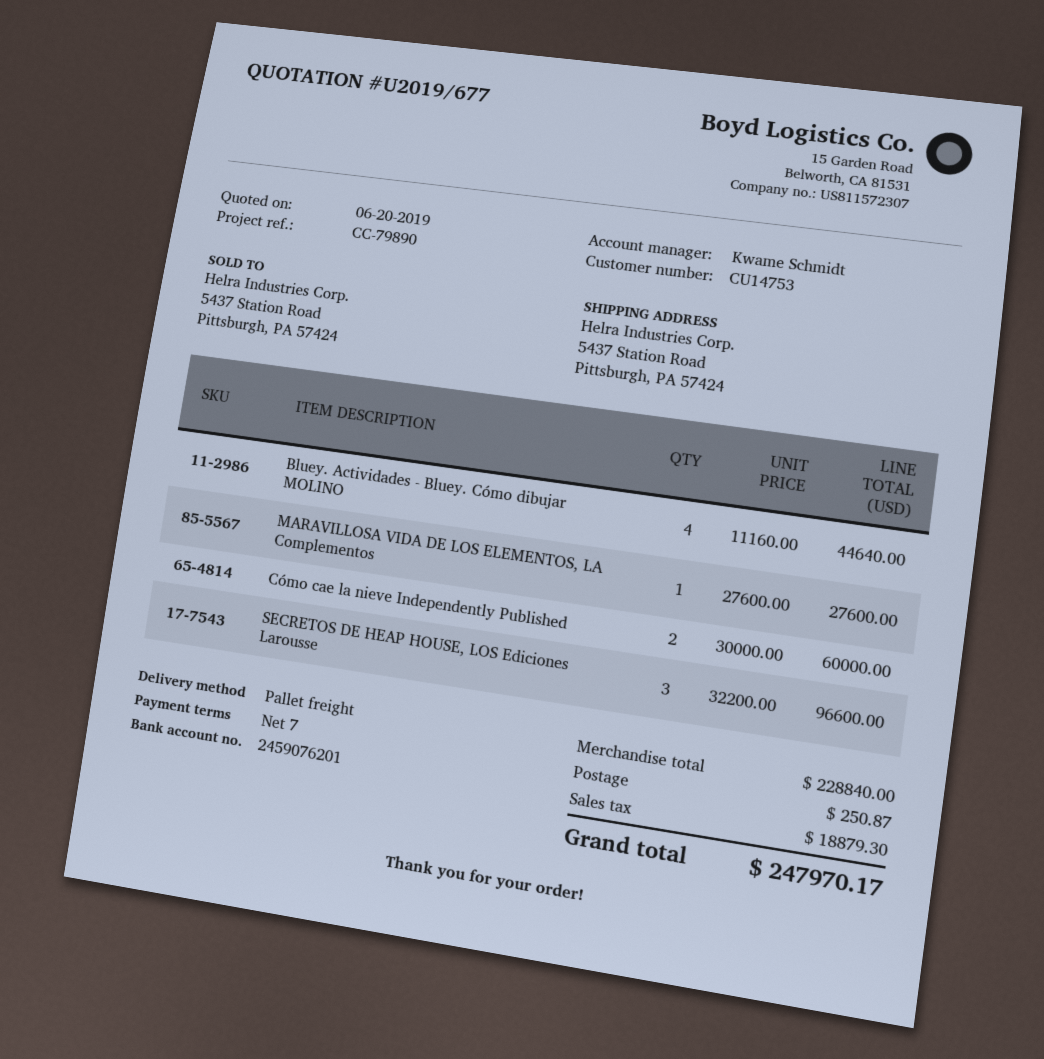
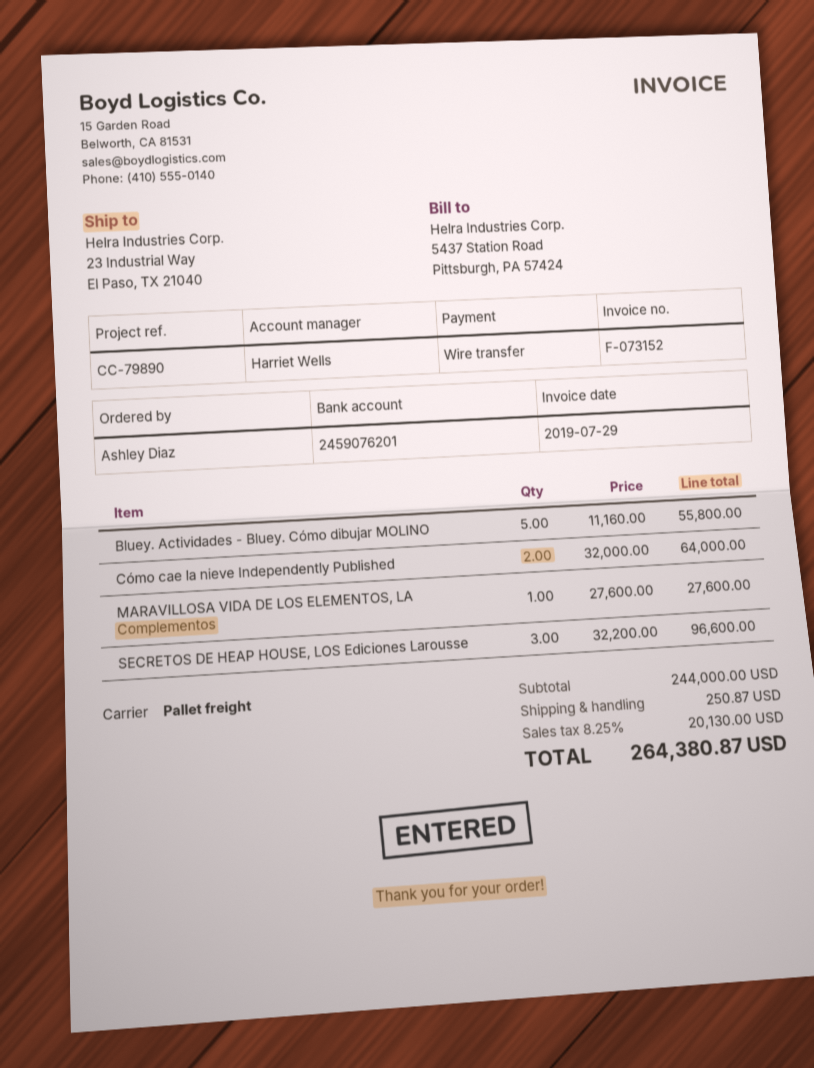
sales rep: Kwame Schmidt -> Harriet Wells
ship to: 5437 Station Road, Pittsburgh, PA 57424 -> 23 Industrial Way, El Paso, TX 21040
Bluey. Actividades - Bluey. Cómo dibujar MOLINO: 4 x 11160.00 = 44640.00 -> 5 x 11160.00 = 55800.00
Cómo cae la nieve Independently Published: 2 x 30000.00 = 60000.00 -> 2 x 32000.00 = 64000.00
subtotal: 228840.00 -> 244000.00
tax: 18879.30 -> 20130.00
total: 247970.17 -> 264380.87

